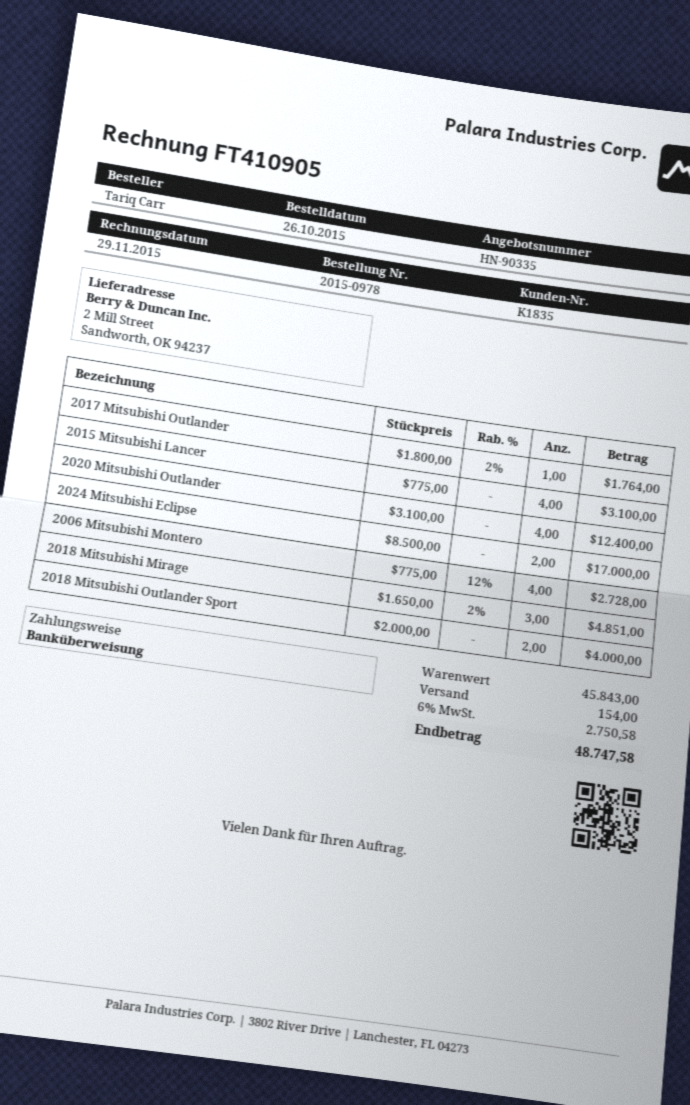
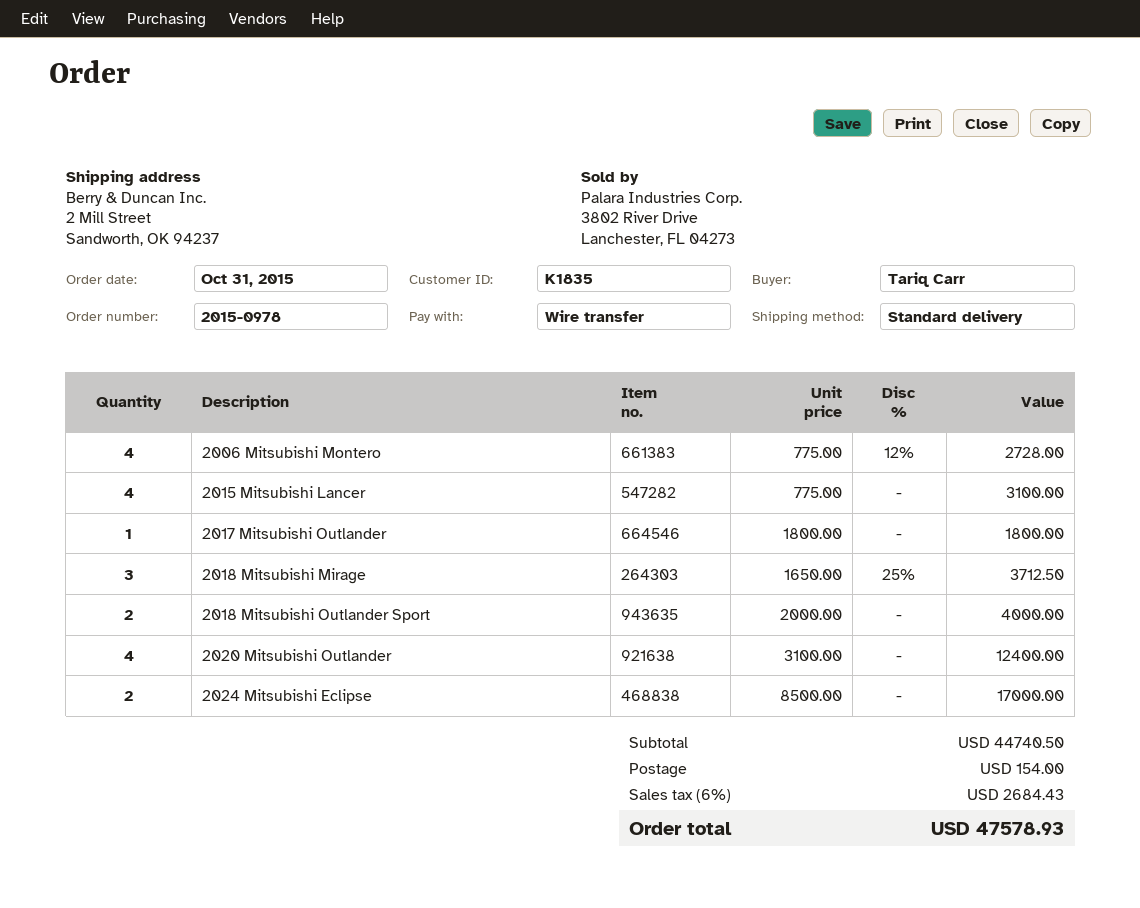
order date: 2015-10-26 -> 2015-10-31
2017 Mitsubishi Outlander: 1 x 1800.00 - 2% = 1764.00 -> 1 x 1800.00 = 1800.00
2018 Mitsubishi Mirage: 3 x 1650.00 - 2% = 4851.00 -> 3 x 1650.00 - 25% = 3712.50
subtotal: 45843.00 -> 44740.50
tax: 6% = 2750.58 -> 6% = 2684.43
total: 48747.58 -> 47578.93

